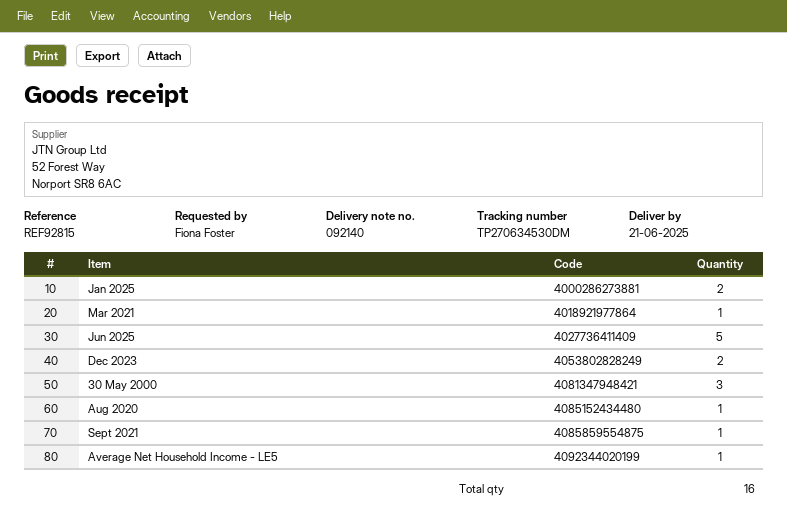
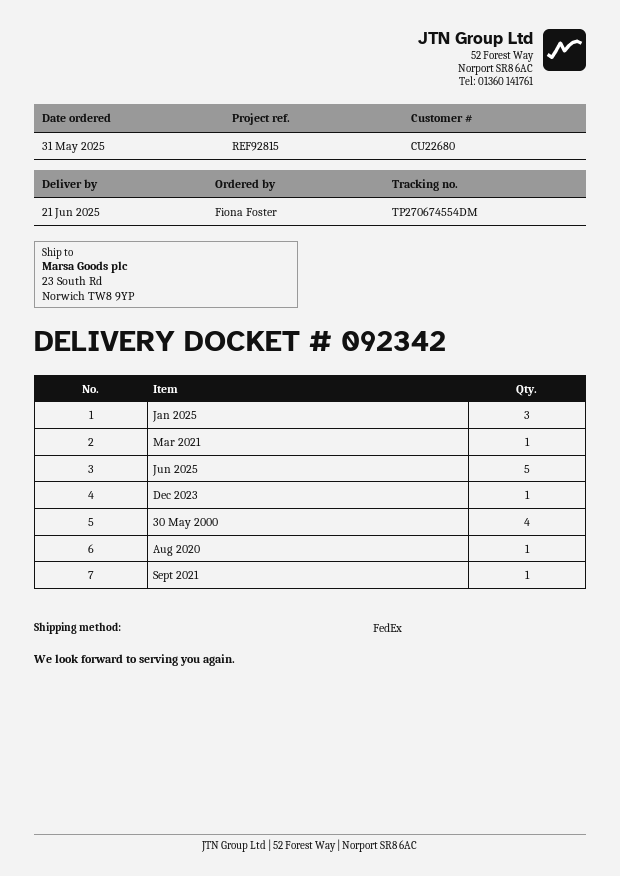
delivery note number: 092140 -> 092342
tracking number: TP270634530DM -> TP270674554DM
Jan 2025: 2 -> 3
Dec 2023: 2 -> 1
30 May 2000: 3 -> 4
Average Net Household Income - LE5: 1 -> none

